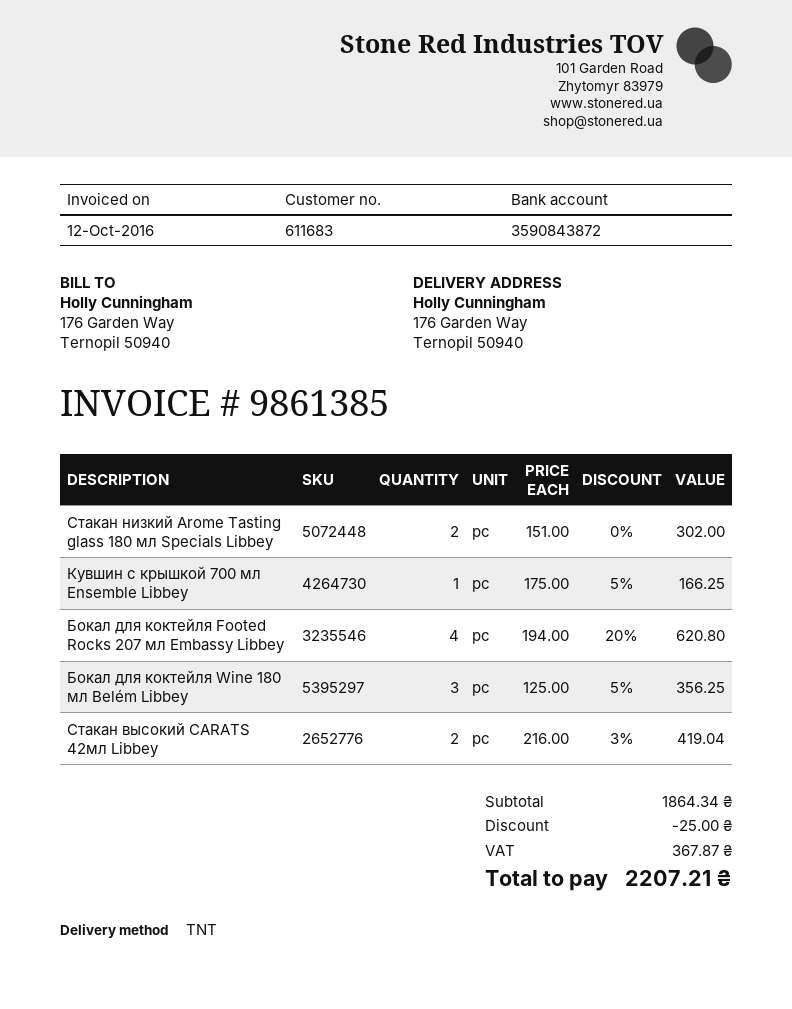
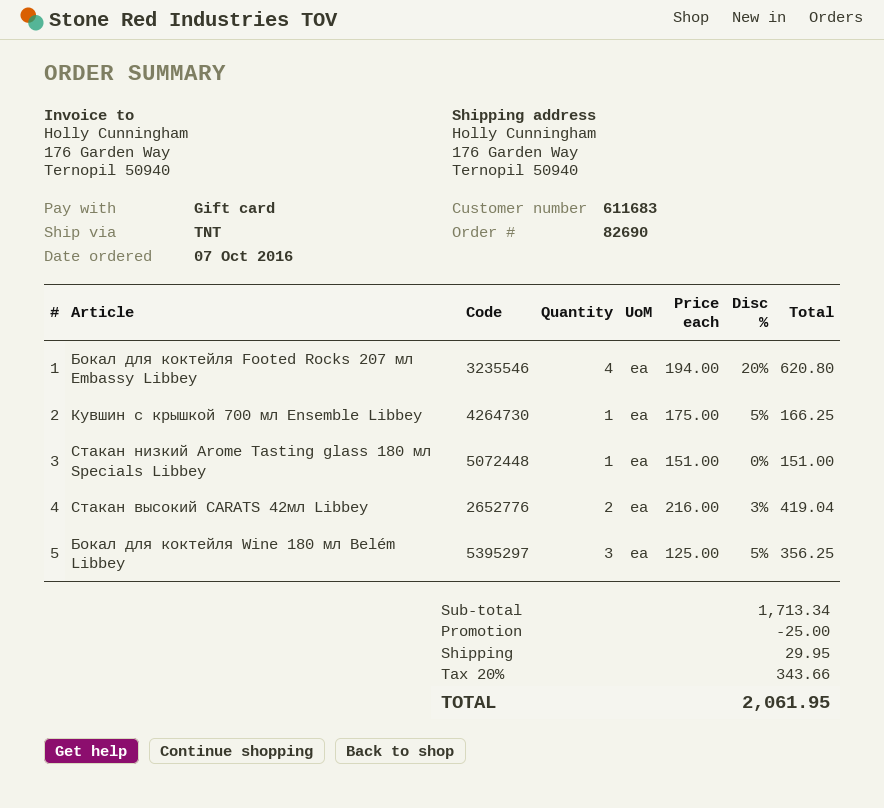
Стакан низкий Arome Tasting glass 180 мл Specials Libbey: 2 x 151.00 = 302.00 -> 1 x 151.00 = 151.00
subtotal: 1864.34 -> 1713.34
shipping: none -> 29.95
tax: 367.87 -> 343.66
total: 2207.21 -> 2061.95

